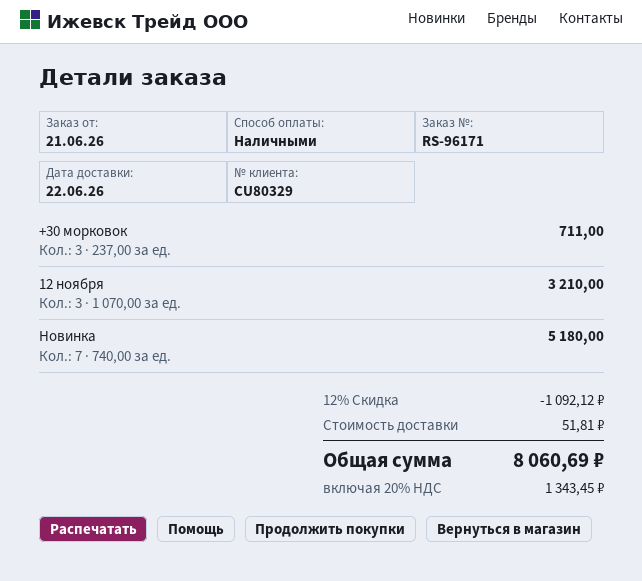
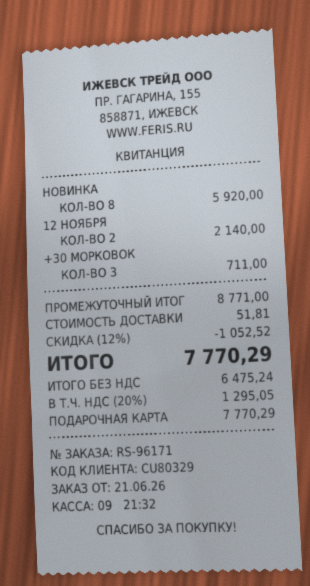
payment method: cash -> gift card
12 ноября: 3 for 3210.00 -> 2 for 2140.00
Новинка: 7 for 5180.00 -> 8 for 5920.00
discount: 12% = 1092.12 -> 12% = 1052.52
tax: 20% = 1343.45 -> 20% = 1295.05
total: 8060.69 -> 7770.29

